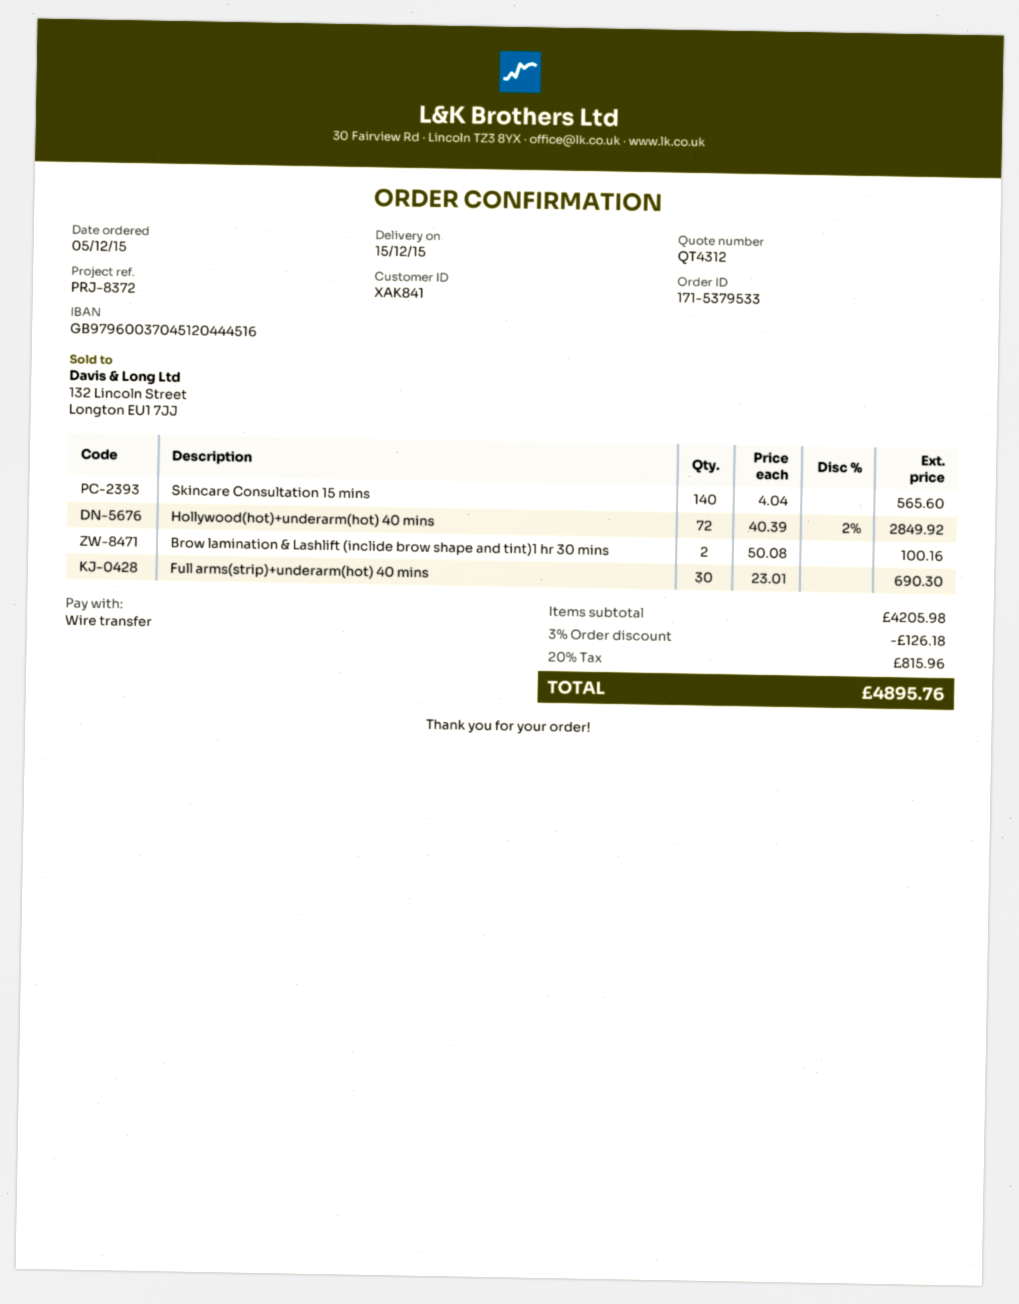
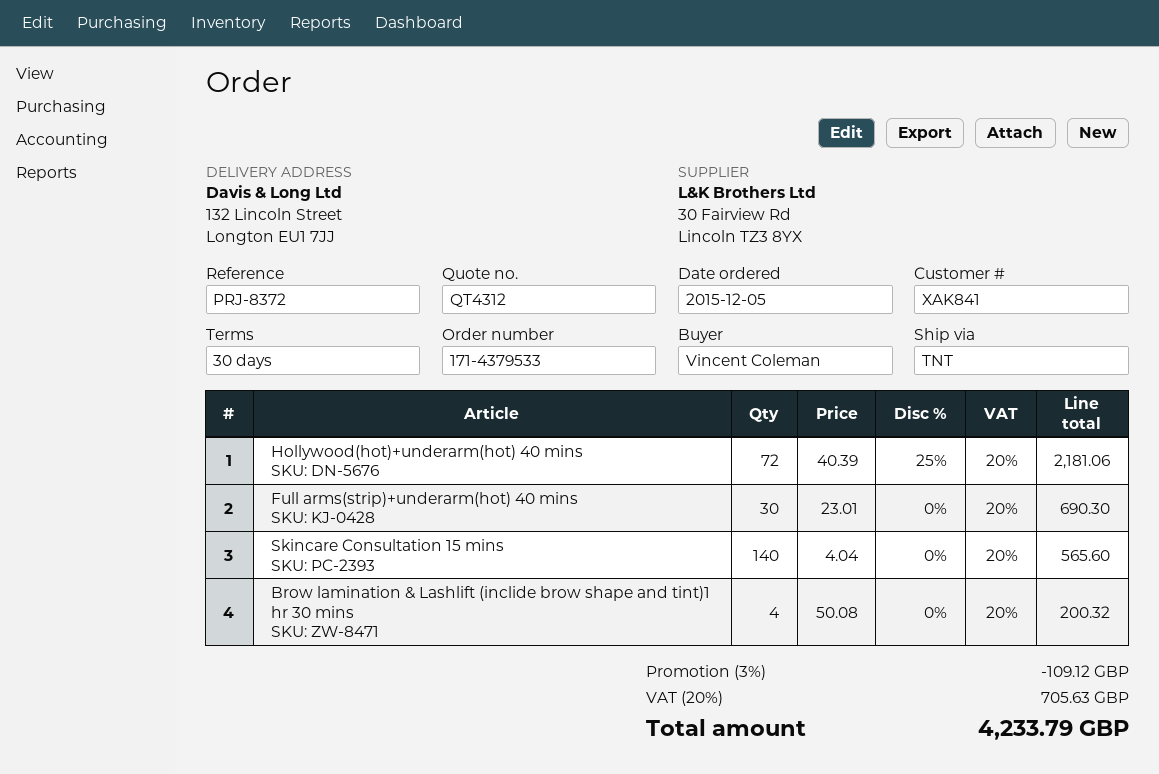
order number: 171-5379533 -> 171-4379533
Hollywood(hot)+underarm(hot) 40 mins: 72 x 40.39 - 2% = 2849.92 -> 72 x 40.39 - 25% = 2181.06
Brow lamination & Lashlift (inclide brow shape and tint)1 hr 30 mins: 2 x 50.08 = 100.16 -> 4 x 50.08 = 200.32
discount: 3% = 126.18 -> 3% = 109.12
tax: 20% = 815.96 -> 20% = 705.63
total: 4895.76 -> 4233.79

